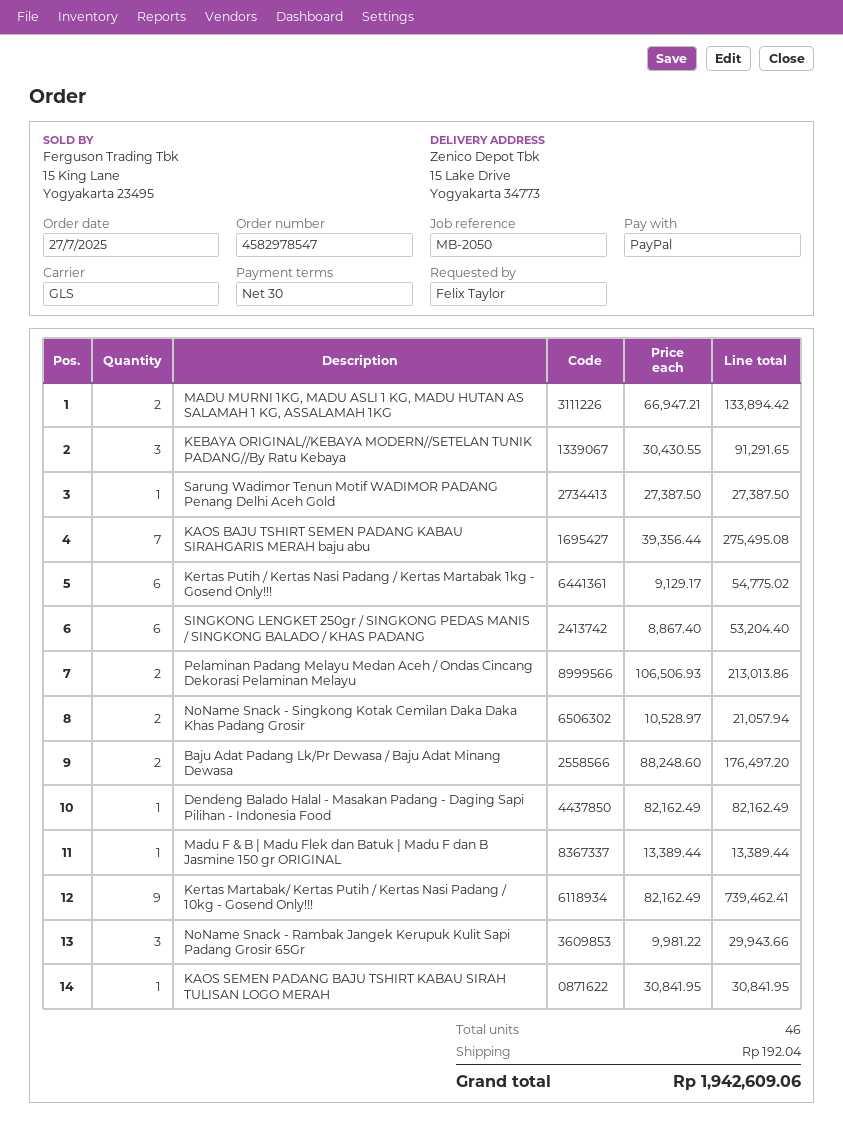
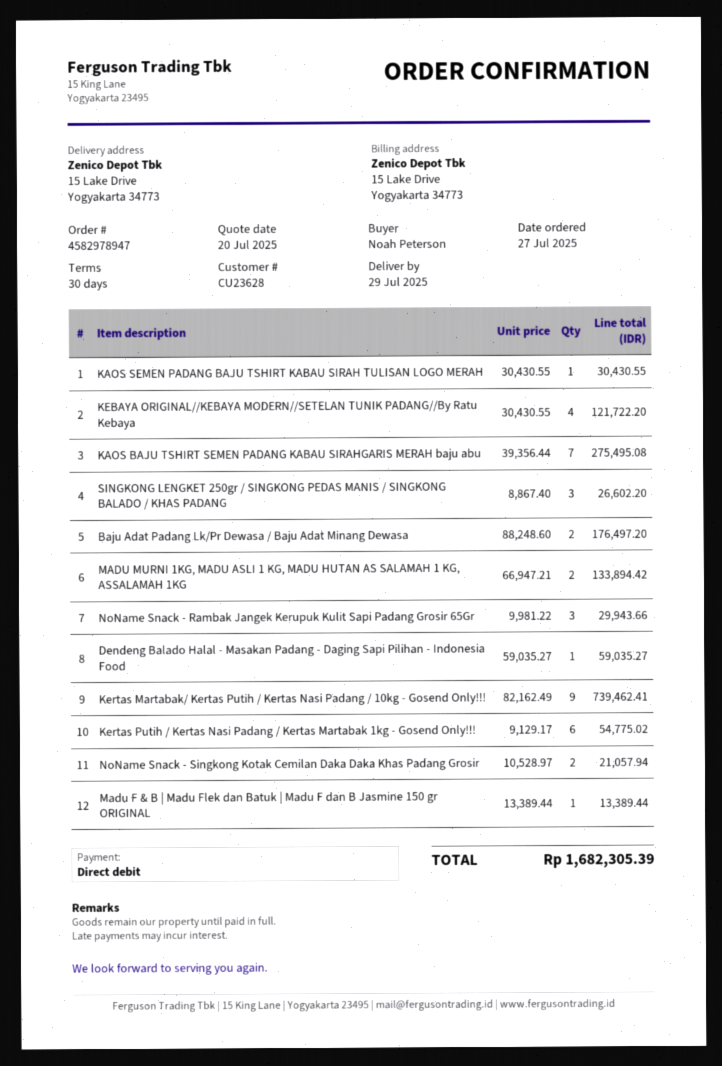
order number: 4582978547 -> 4582978947
ordered by: Felix Taylor -> Noah Peterson
payment method: PayPal -> direct debit
KEBAYA ORIGINAL//KEBAYA MODERN//SETELAN TUNIK PADANG//By Ratu Kebaya: 3 x 30430.55 = 91291.65 -> 4 x 30430.55 = 121722.20
Sarung Wadimor Tenun Motif WADIMOR PADANG Penang Delhi Aceh Gold: 1 x 27387.50 = 27387.50 -> none
SINGKONG LENGKET 250gr / SINGKONG PEDAS MANIS / SINGKONG BALADO / KHAS PADANG: 6 x 8867.40 = 53204.40 -> 3 x 8867.40 = 26602.20
Pelaminan Padang Melayu Medan Aceh / Ondas Cincang Dekorasi Pelaminan Melayu: 2 x 106506.93 = 213013.86 -> none
Dendeng Balado Halal - Masakan Padang - Daging Sapi Pilihan - Indonesia Food: 1 x 82162.49 = 82162.49 -> 1 x 59035.27 = 59035.27
KAOS SEMEN PADANG BAJU TSHIRT KABAU SIRAH TULISAN LOGO MERAH: 1 x 30841.95 = 30841.95 -> 1 x 30430.55 = 30430.55
shipping: 192.04 -> none
total: 1942609.06 -> 1682305.39

